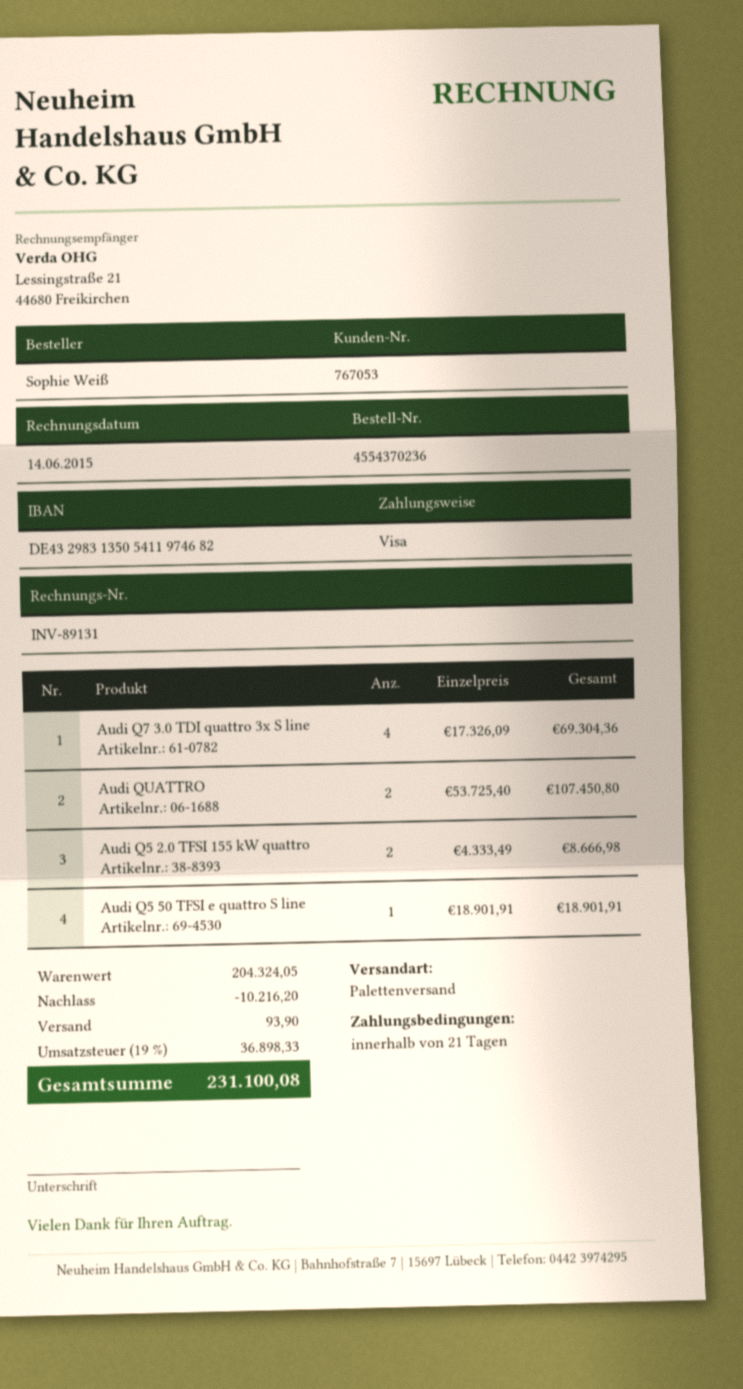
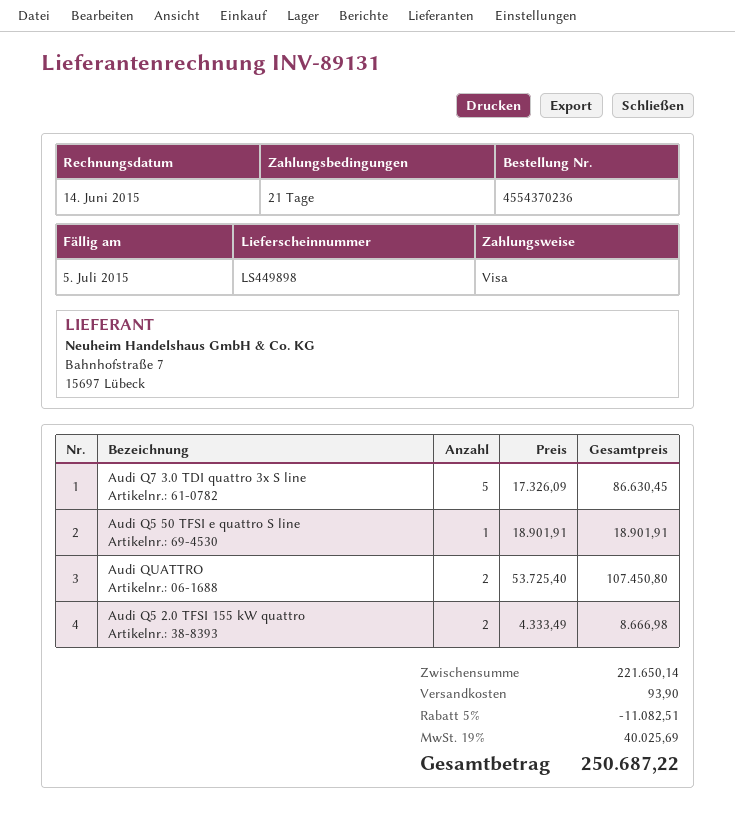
Audi Q7 3.0 TDI quattro 3x S line: 4 x 17326.09 = 69304.36 -> 5 x 17326.09 = 86630.45
subtotal: 204324.05 -> 221650.14
discount: 10216.20 -> 11082.51
tax: 19% = 36898.33 -> 19% = 40025.69
total: 231100.08 -> 250687.22

